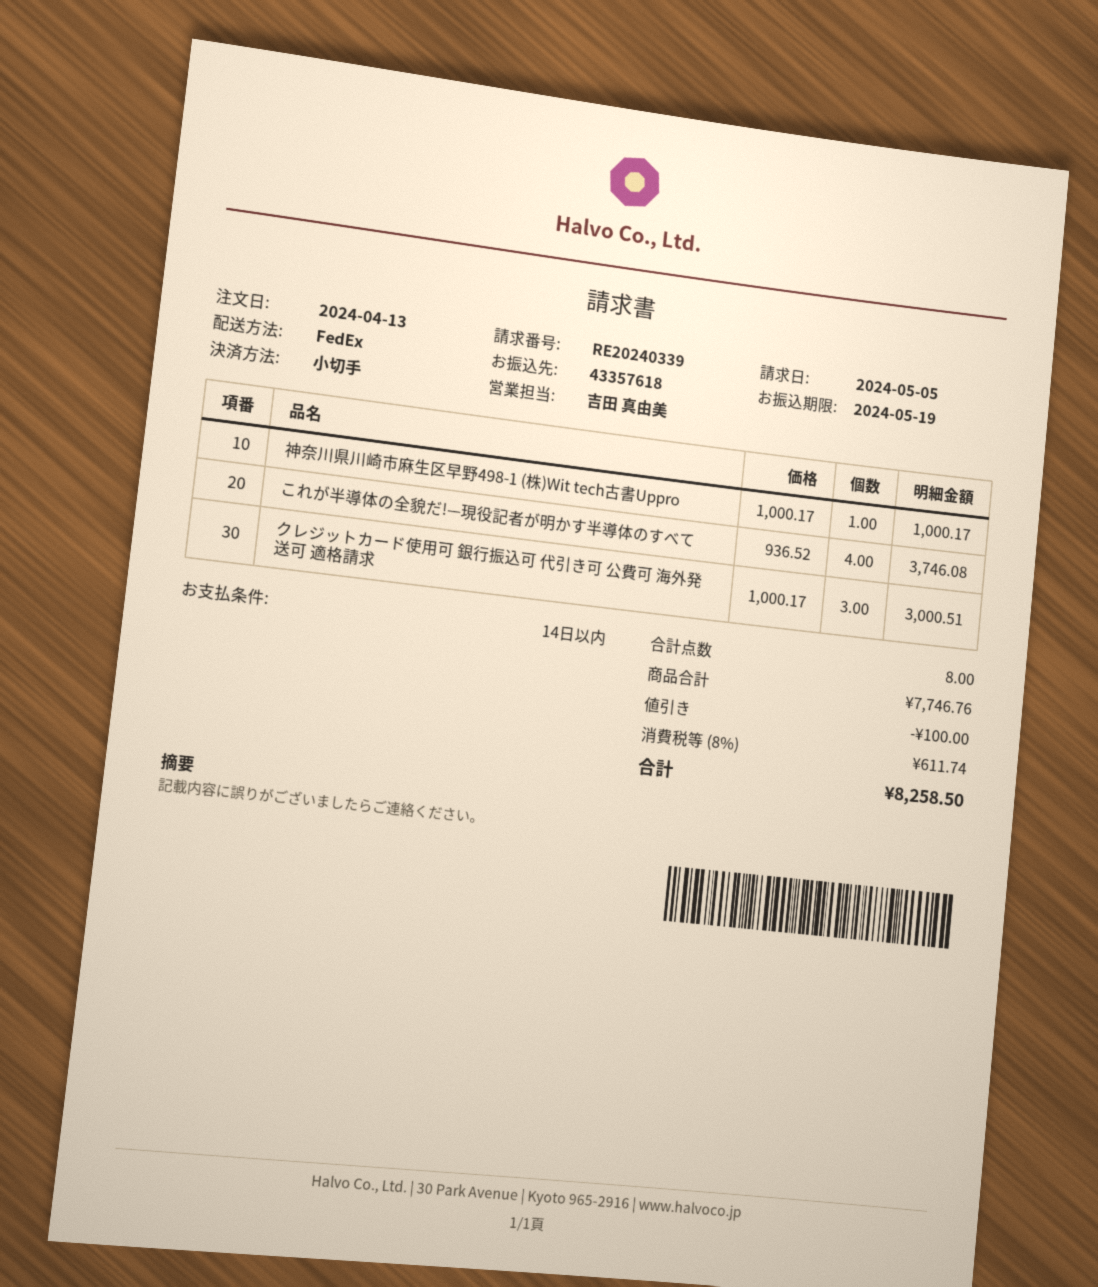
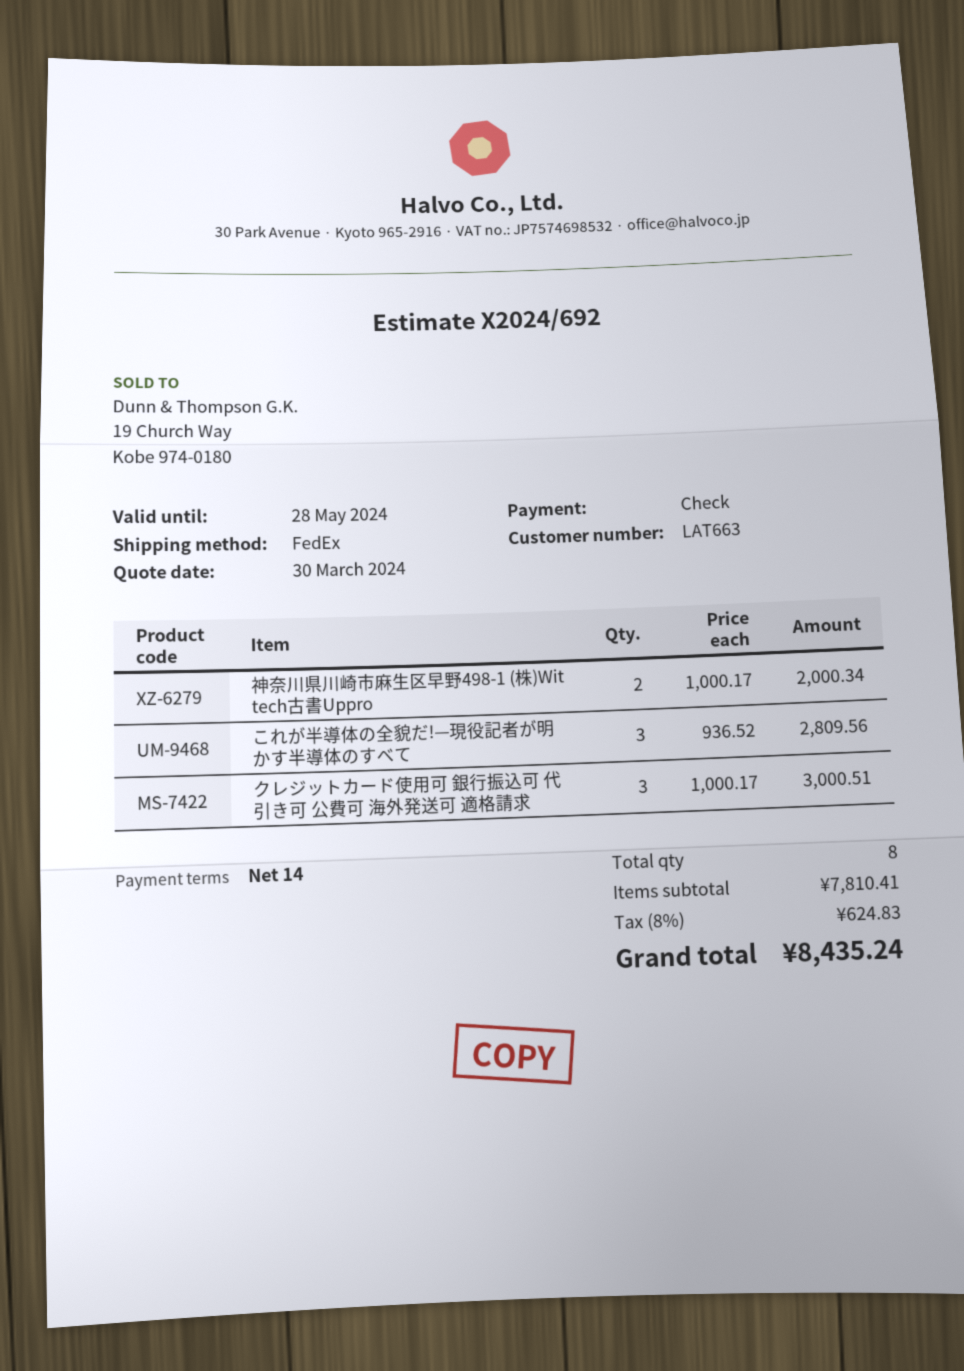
神奈川県川崎市麻生区早野498-1 (株)Wit tech古書Uppro: 1 x 1000.17 = 1000.17 -> 2 x 1000.17 = 2000.34
これが半導体の全貌だ!—現役記者が明かす半導体のすべて: 4 x 936.52 = 3746.08 -> 3 x 936.52 = 2809.56
subtotal: 7746.76 -> 7810.41
discount: 100.00 -> none
tax: 8% = 611.74 -> 8% = 624.83
total: 8258.50 -> 8435.24

